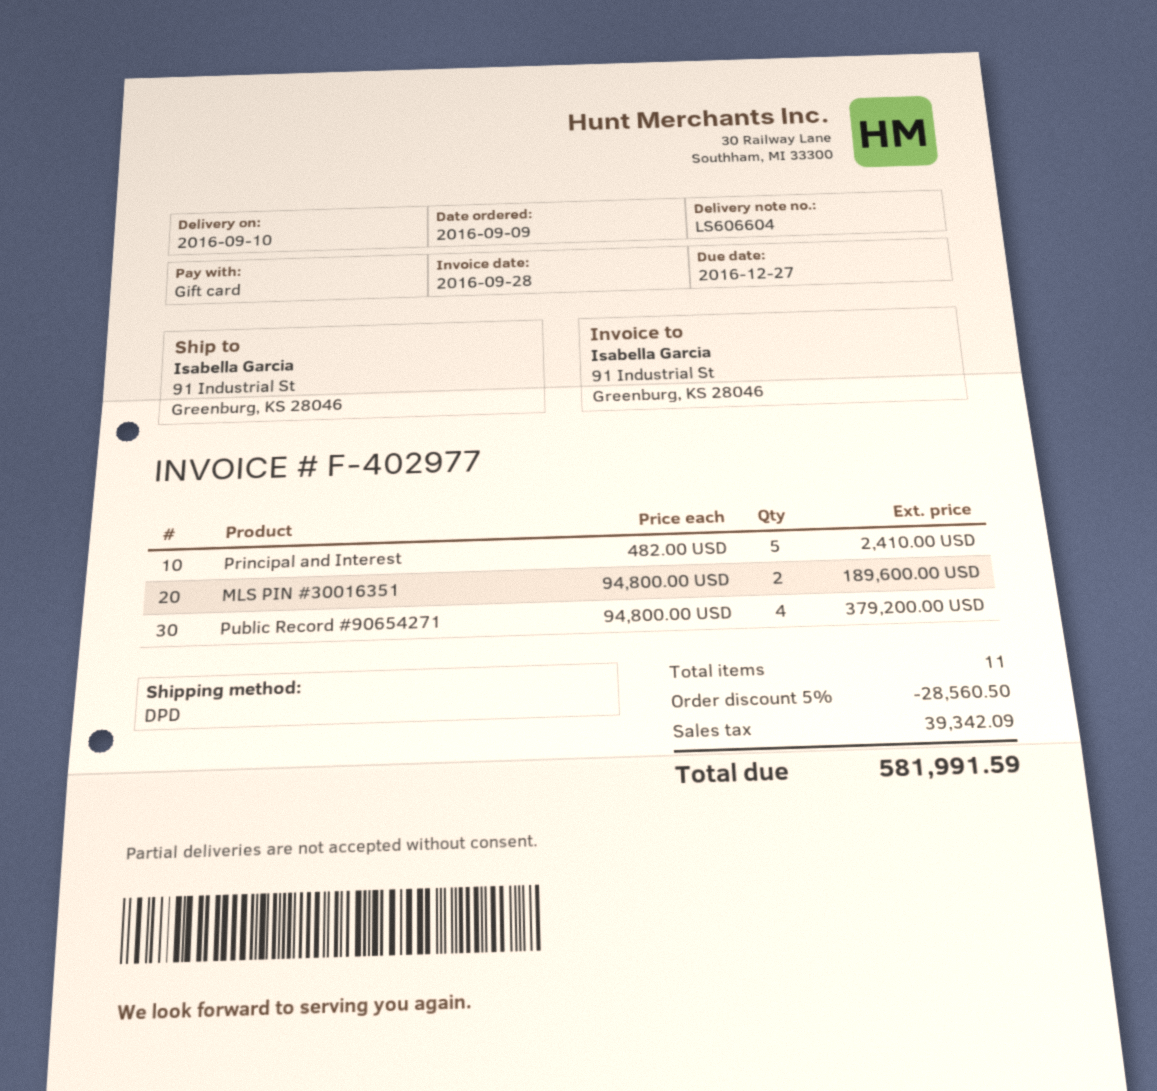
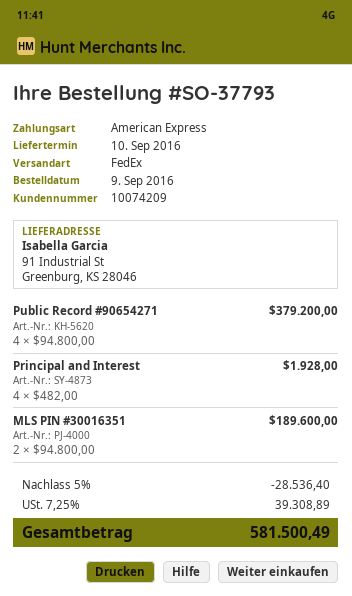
payment method: gift card -> American Express
shipping method: DPD -> FedEx
Principal and Interest: 5 x 482.00 = 2410.00 -> 4 x 482.00 = 1928.00
discount: 5% = 28560.50 -> 5% = 28536.40
tax: 39342.09 -> 39308.89
total: 581991.59 -> 581500.49

